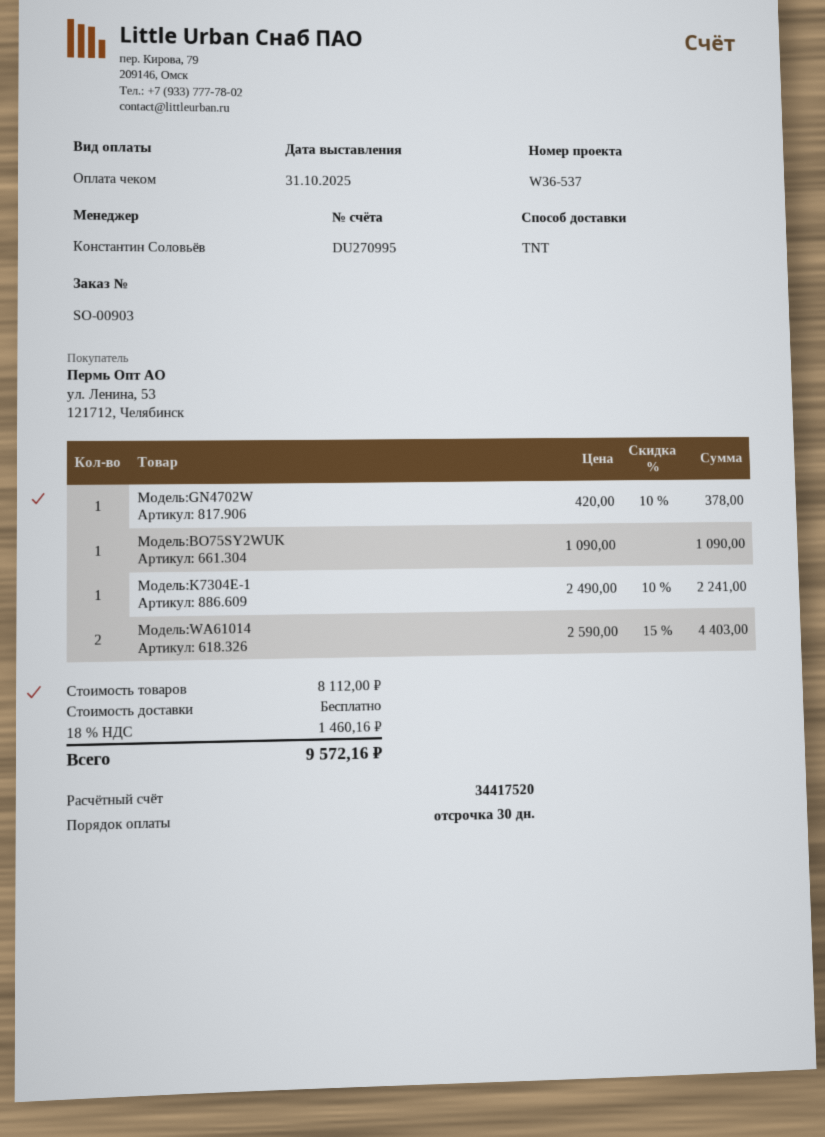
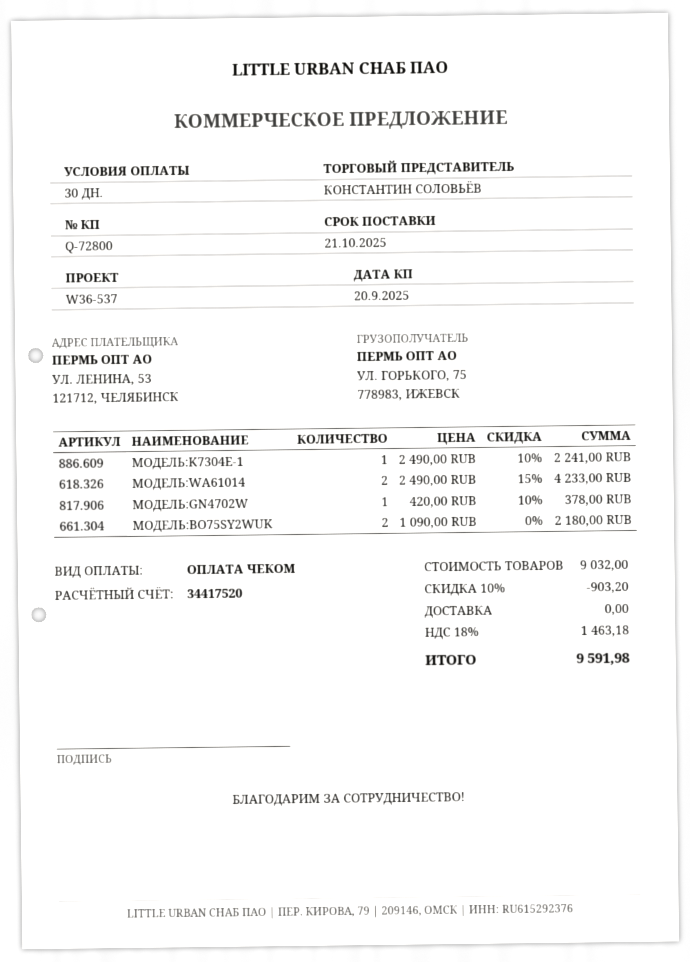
Модель:BO75SY2WUK: 1 x 1090.00 = 1090.00 -> 2 x 1090.00 = 2180.00
Модель:WA61014: 2 x 2590.00 - 15% = 4403.00 -> 2 x 2490.00 - 15% = 4233.00
subtotal: 8112.00 -> 9032.00
discount: none -> 10% = 903.20
tax: 18% = 1460.16 -> 18% = 1463.18
total: 9572.16 -> 9591.98

